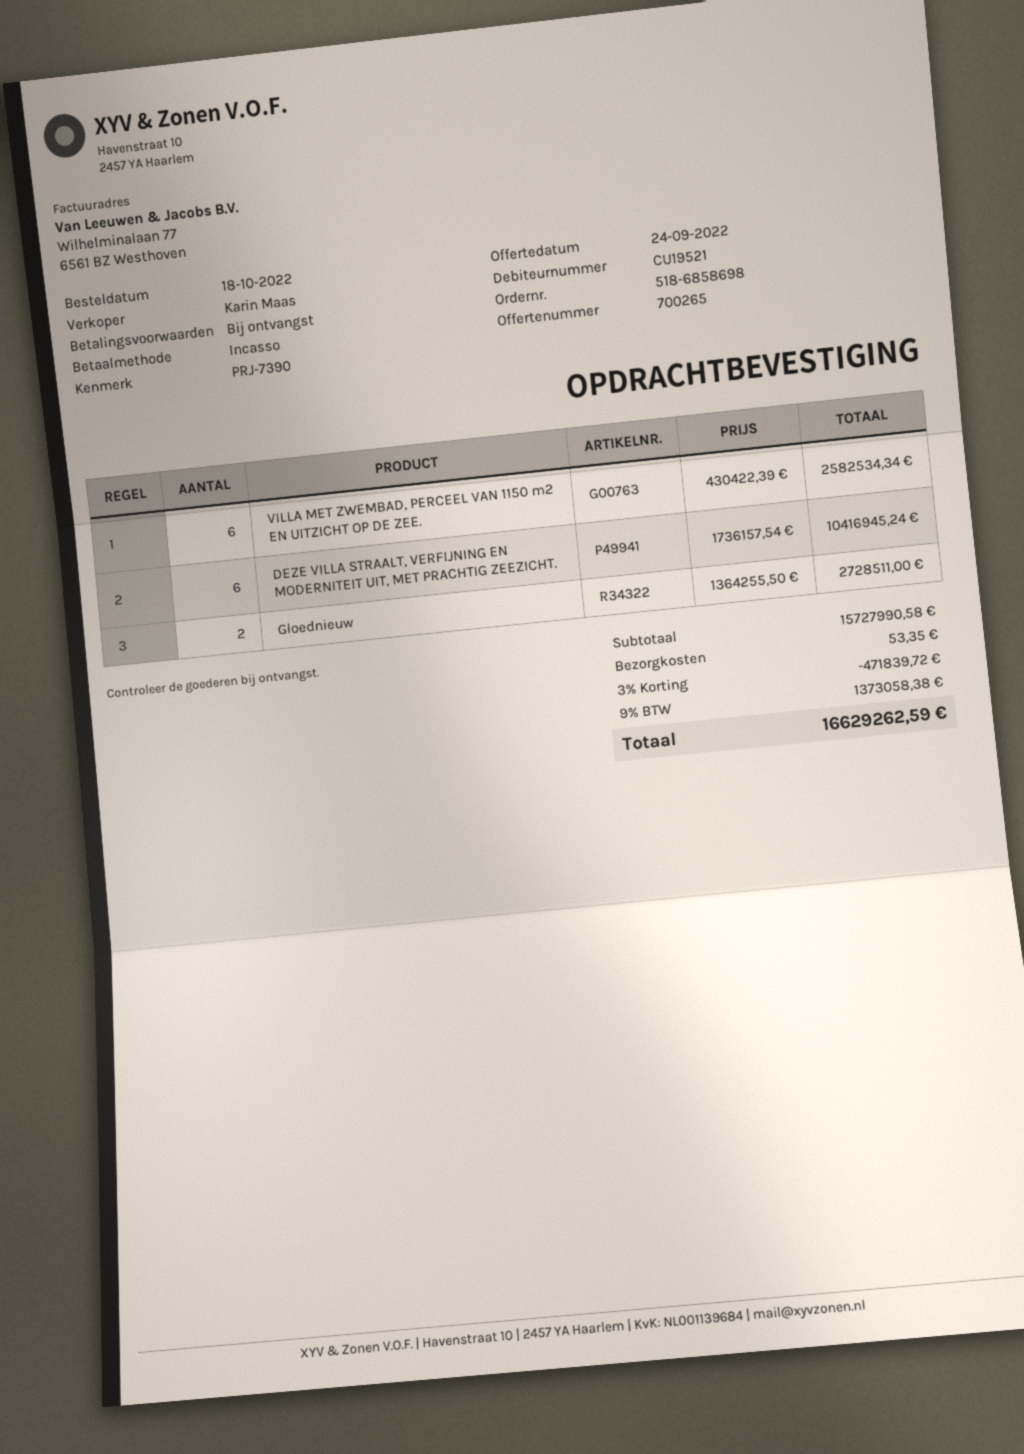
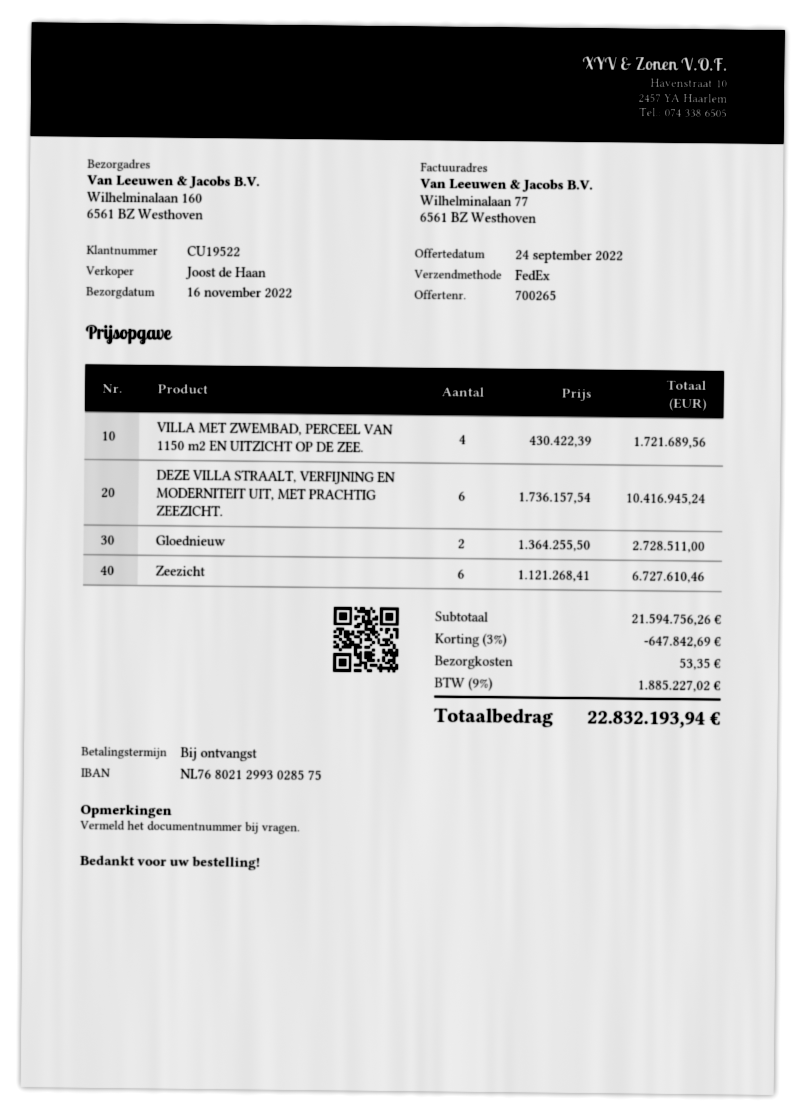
customer number: CU19521 -> CU19522
sales rep: Karin Maas -> Joost de Haan
VILLA MET ZWEMBAD, PERCEEL VAN 1150 m2 EN UITZICHT OP DE ZEE.: 6 x 430422.39 = 2582534.34 -> 4 x 430422.39 = 1721689.56
Zeezicht: none -> 6 x 1121268.41 = 6727610.46
subtotal: 15727990.58 -> 21594756.26
discount: 3% = 471839.72 -> 3% = 647842.69
tax: 9% = 1373058.38 -> 9% = 1885227.02
total: 16629262.59 -> 22832193.94

